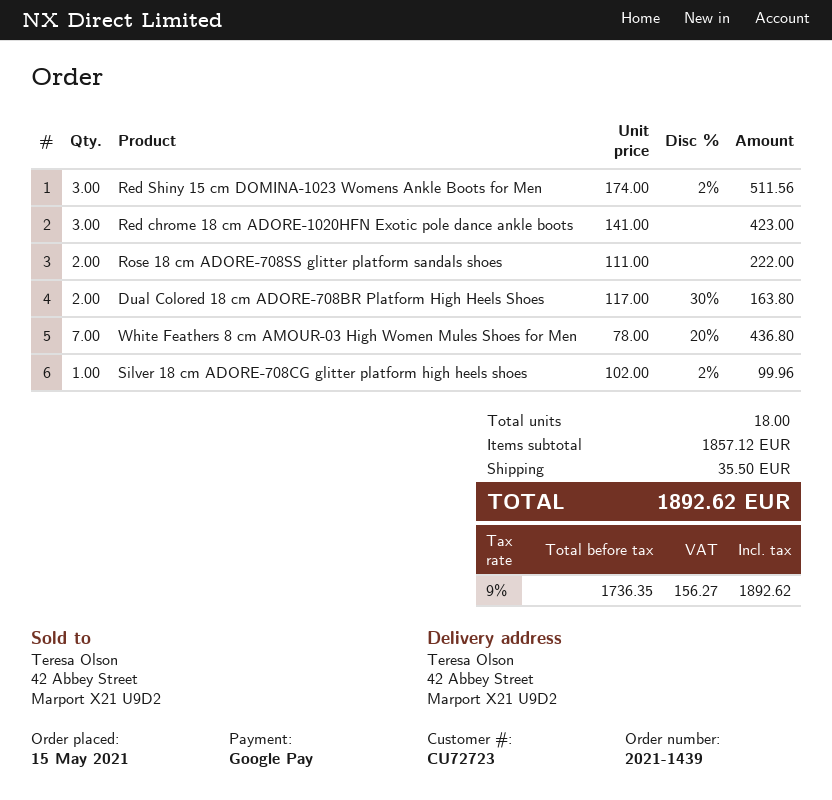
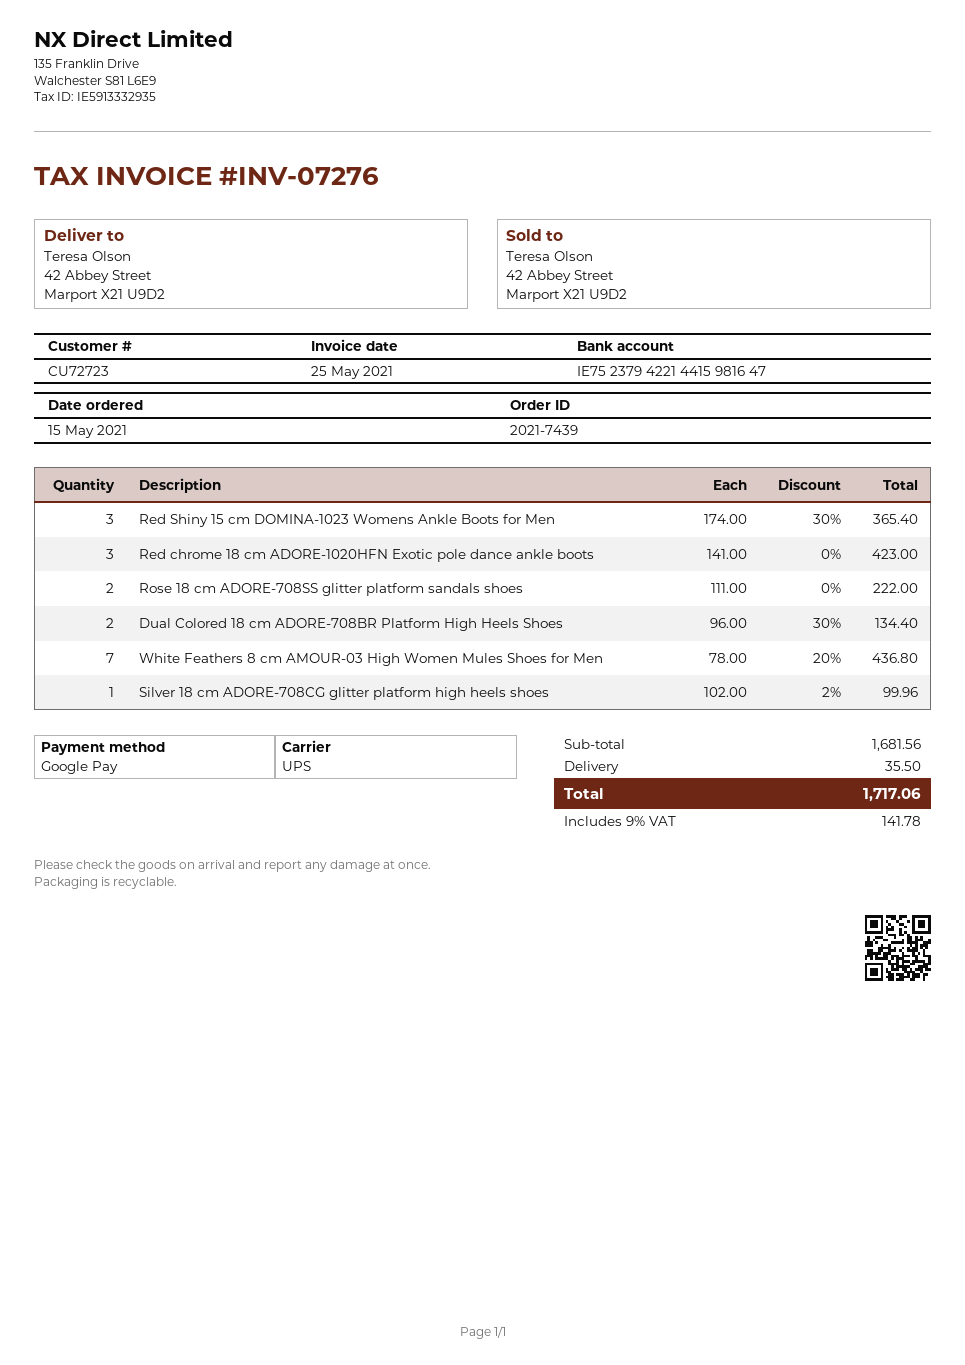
order number: 2021-1439 -> 2021-7439
Red Shiny 15 cm DOMINA-1023 Womens Ankle Boots for Men: 3 x 174.00 - 2% = 511.56 -> 3 x 174.00 - 30% = 365.40
Dual Colored 18 cm ADORE-708BR Platform High Heels Shoes: 2 x 117.00 - 30% = 163.80 -> 2 x 96.00 - 30% = 134.40
subtotal: 1857.12 -> 1681.56
tax: 9% = 156.27 -> 9% = 141.78
total: 1892.62 -> 1717.06

